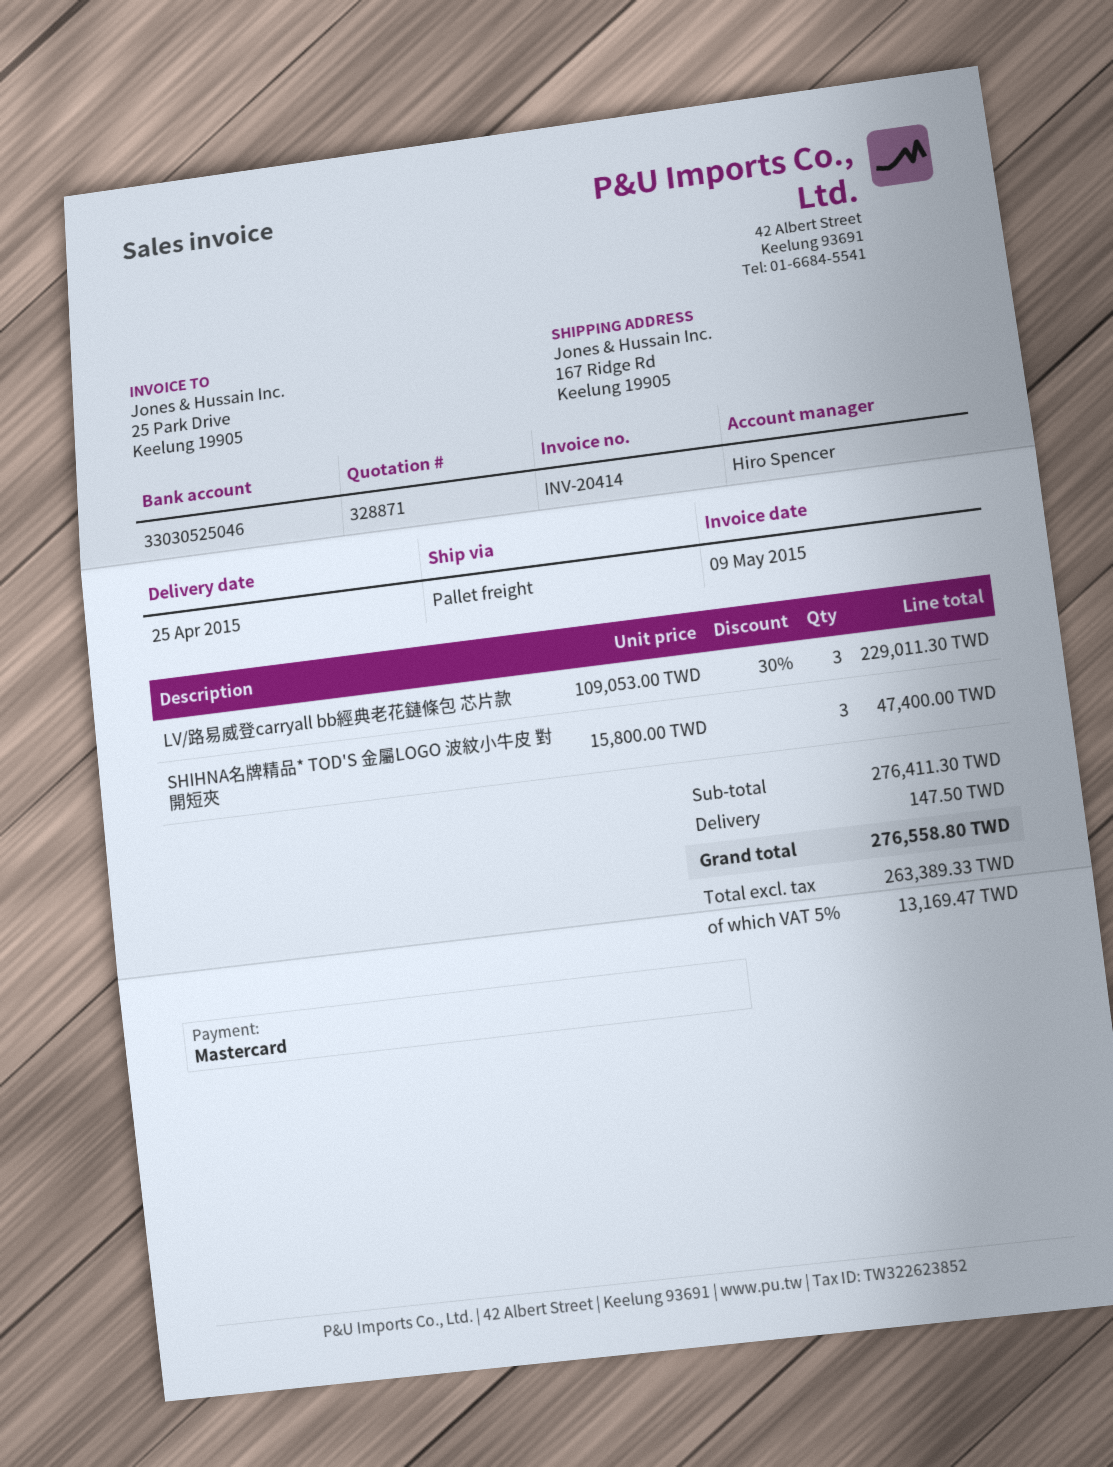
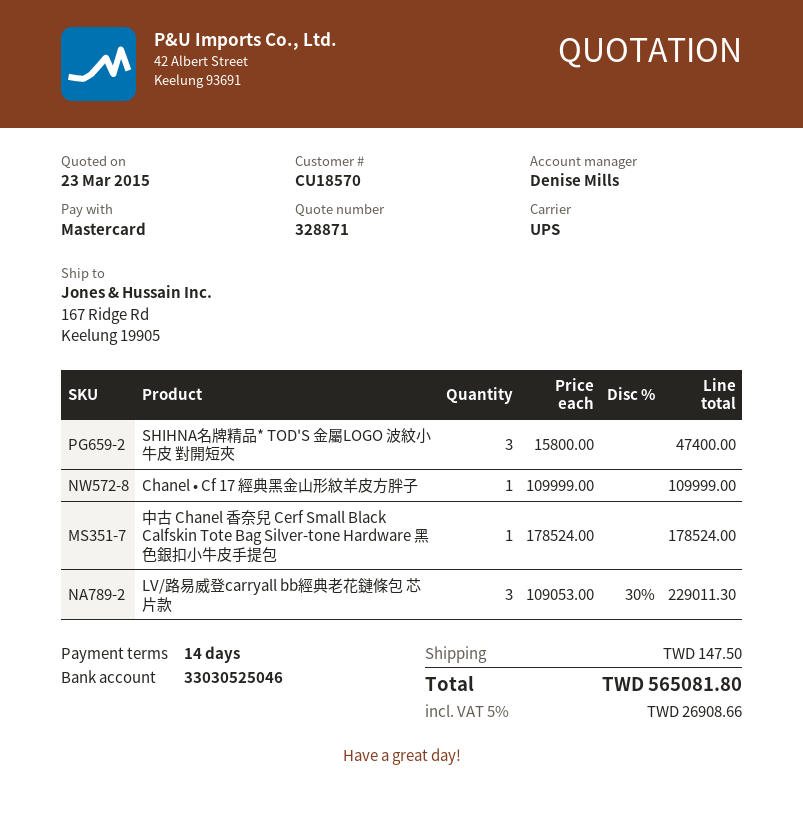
sales rep: Hiro Spencer -> Denise Mills
shipping method: pallet freight -> UPS
Chanel • Cf 17 經典黑金山形紋羊皮方胖子: none -> 1 x 109999.00 = 109999.00
中古 Chanel 香奈兒 Cerf Small Black Calfskin Tote Bag Silver-tone Hardware 黑色銀扣小牛皮手提包: none -> 1 x 178524.00 = 178524.00
tax: 5% = 13169.47 -> 5% = 26908.66
total: 276558.80 -> 565081.80

